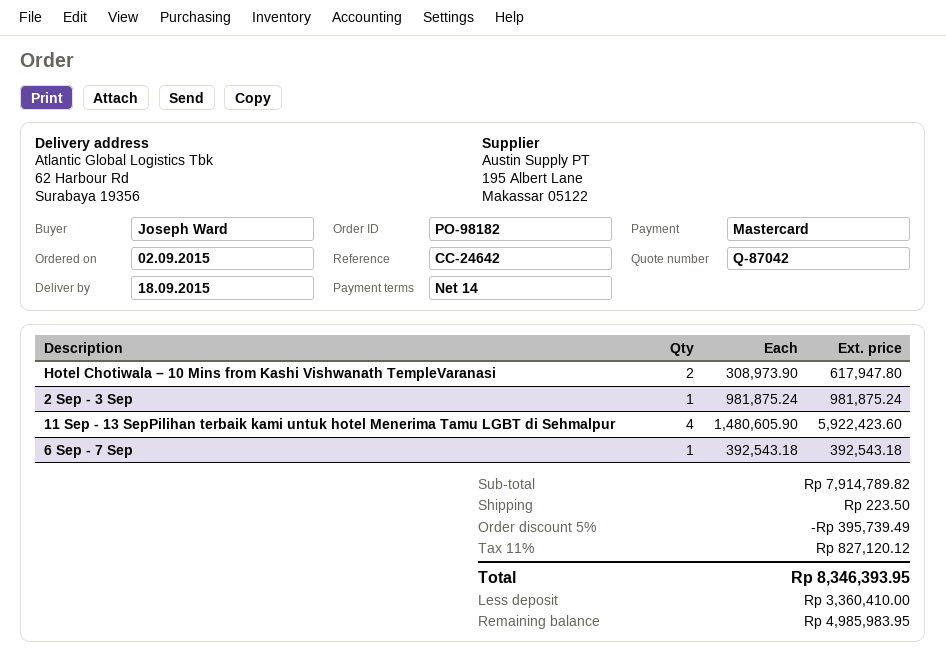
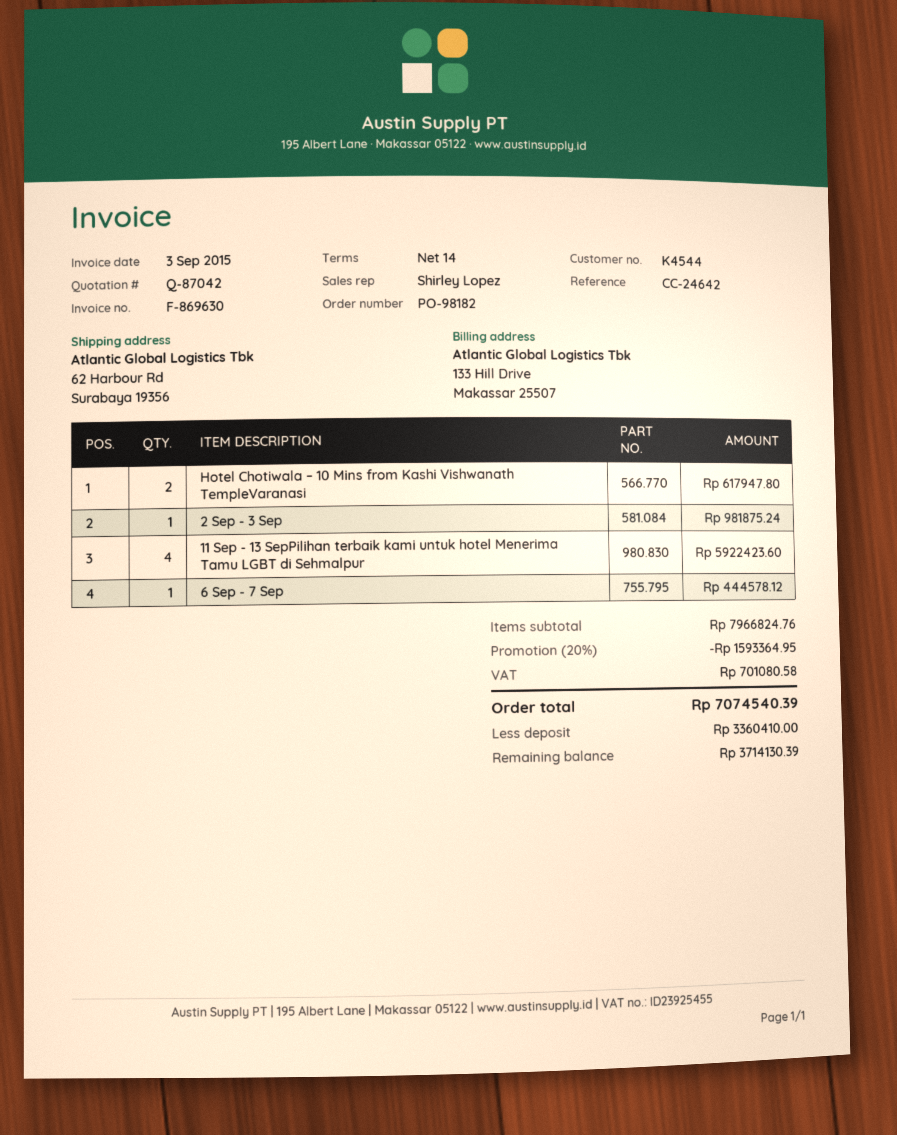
6 Sep - 7 Sep: 1 for 392543.18 -> 1 for 444578.12
subtotal: 7914789.82 -> 7966824.76
discount: 5% = 395739.49 -> 20% = 1593364.95
shipping: 223.50 -> none
tax: 827120.12 -> 701080.58
total: 8346393.95 -> 7074540.39
balance: 4985983.95 -> 3714130.39

